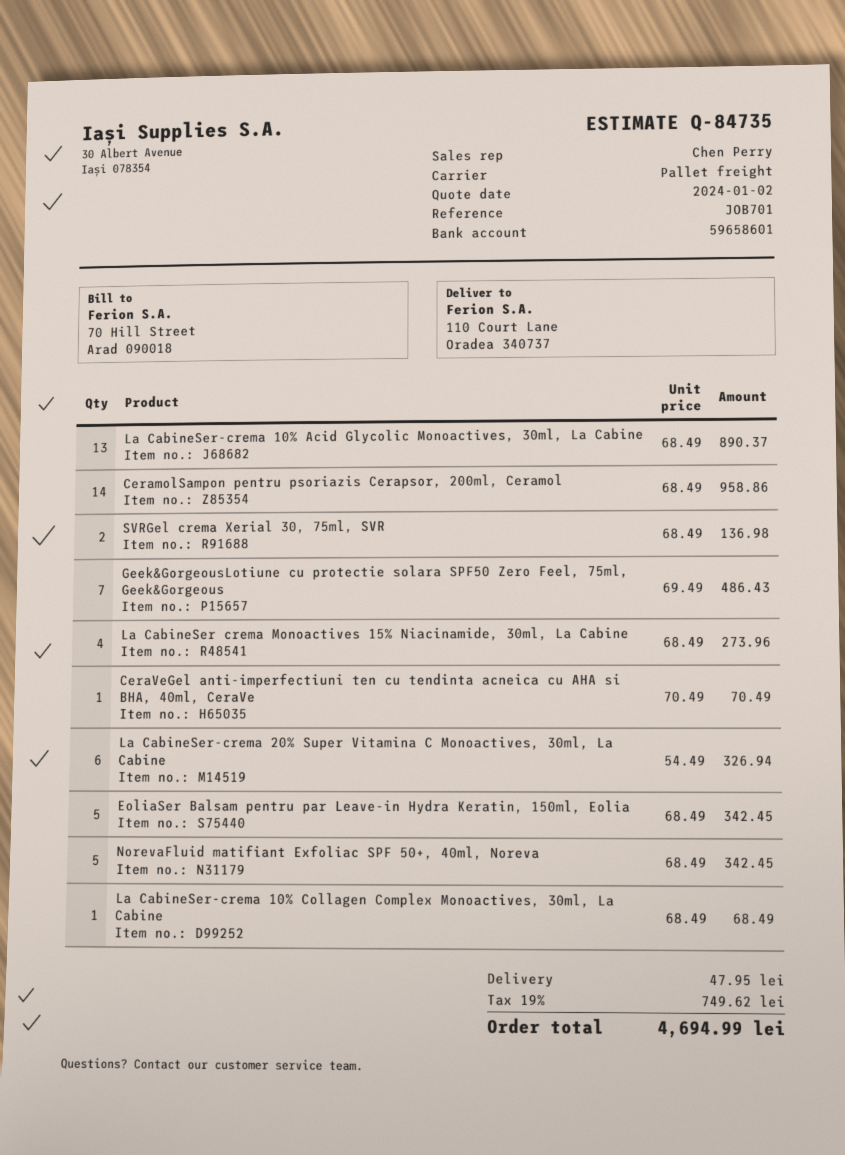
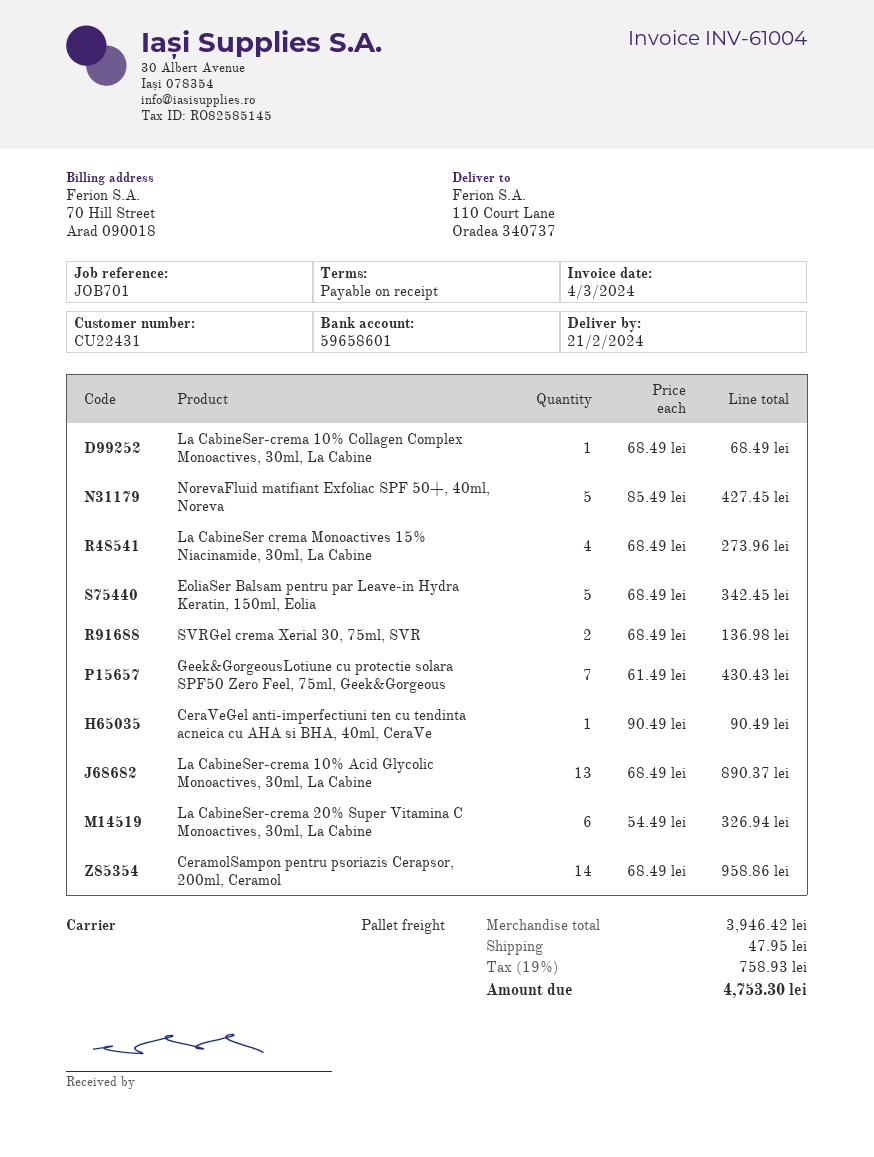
Geek&GorgeousLotiune cu protectie solara SPF50 Zero Feel, 75ml, Geek&Gorgeous: 7 x 69.49 = 486.43 -> 7 x 61.49 = 430.43
CeraVeGel anti-imperfectiuni ten cu tendinta acneica cu AHA si BHA, 40ml, CeraVe: 1 x 70.49 = 70.49 -> 1 x 90.49 = 90.49
NorevaFluid matifiant Exfoliac SPF 50+, 40ml, Noreva: 5 x 68.49 = 342.45 -> 5 x 85.49 = 427.45
tax: 19% = 749.62 -> 19% = 758.93
total: 4694.99 -> 4753.30

